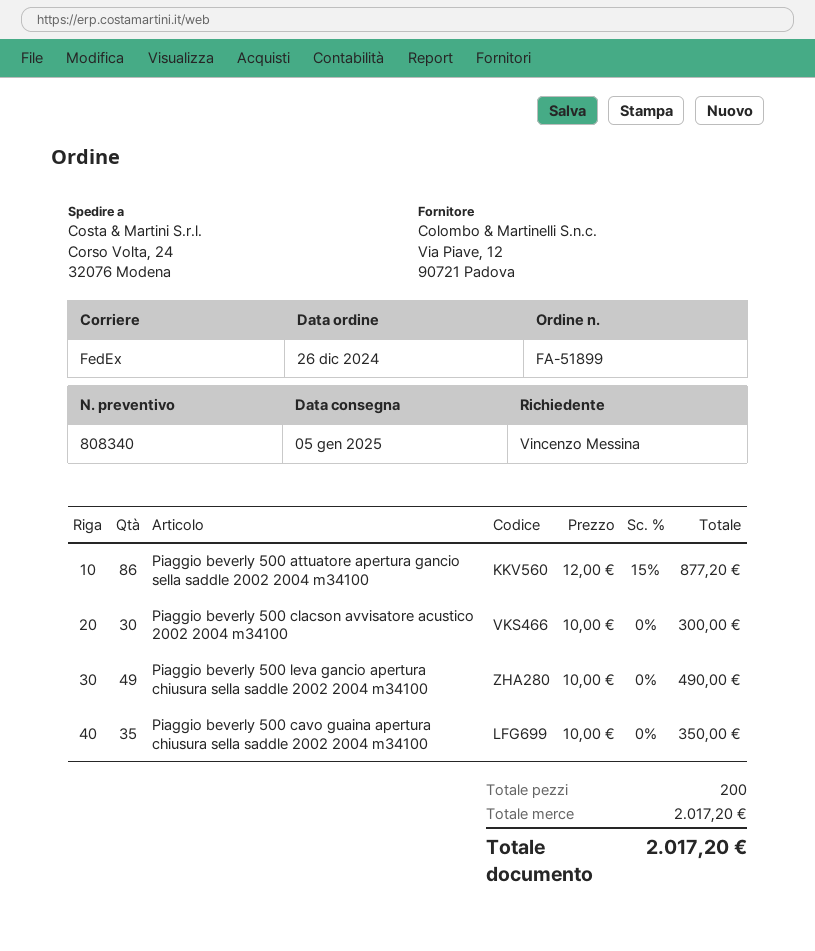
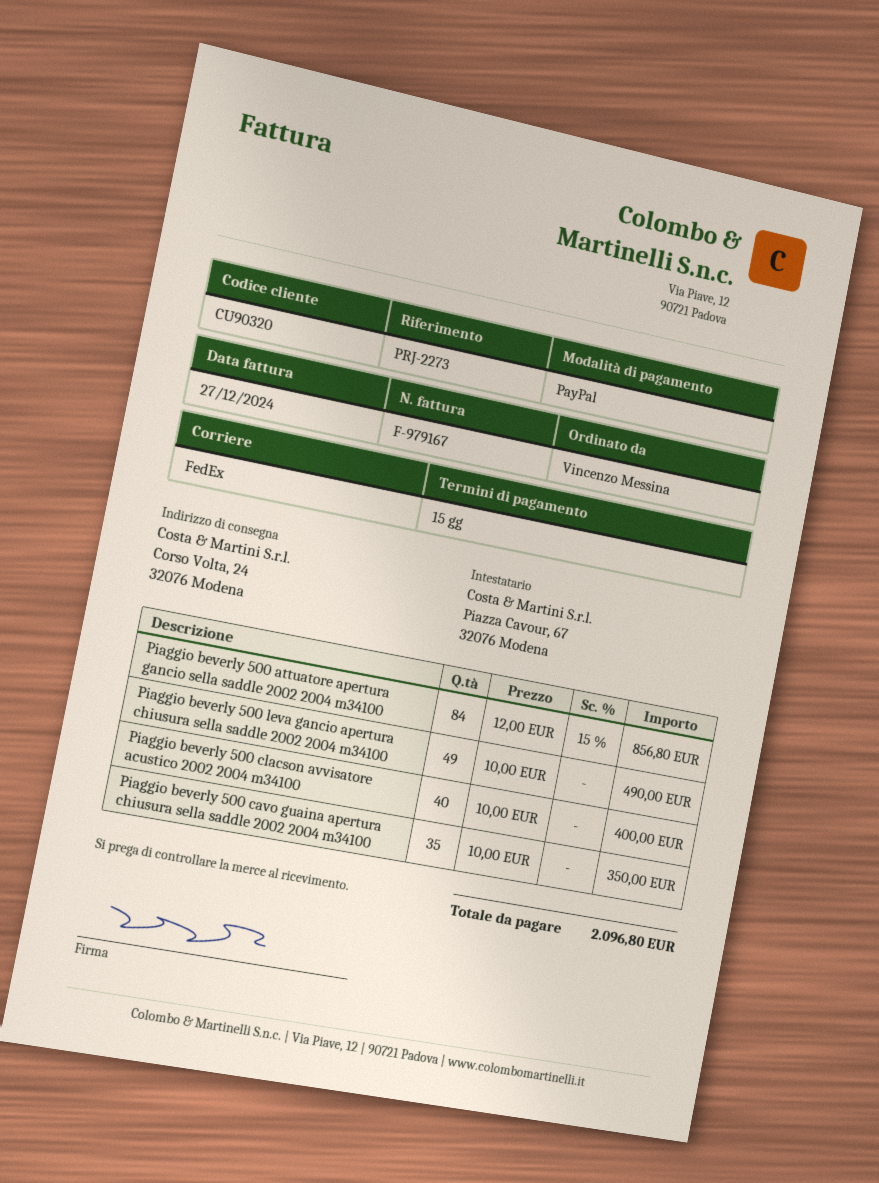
Piaggio beverly 500 attuatore apertura gancio sella saddle 2002 2004 m34100: 86 x 12.00 - 15% = 877.20 -> 84 x 12.00 - 15% = 856.80
Piaggio beverly 500 clacson avvisatore acustico 2002 2004 m34100: 30 x 10.00 = 300.00 -> 40 x 10.00 = 400.00
total: 2017.20 -> 2096.80

